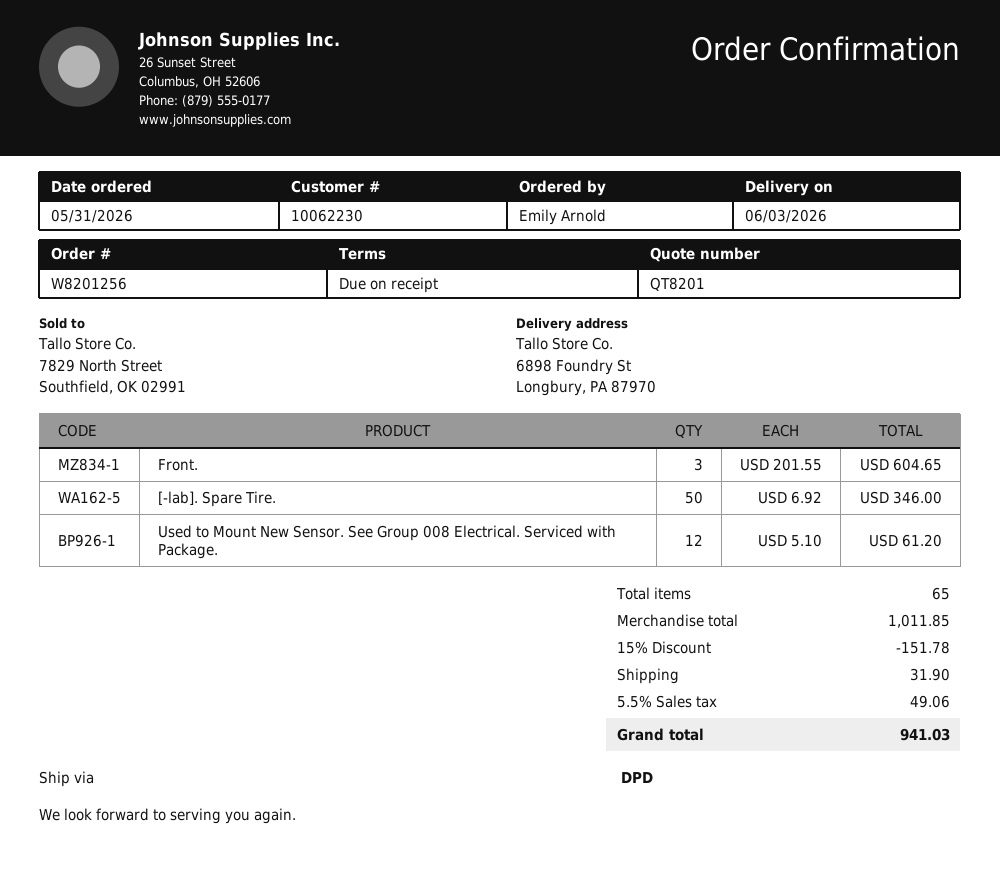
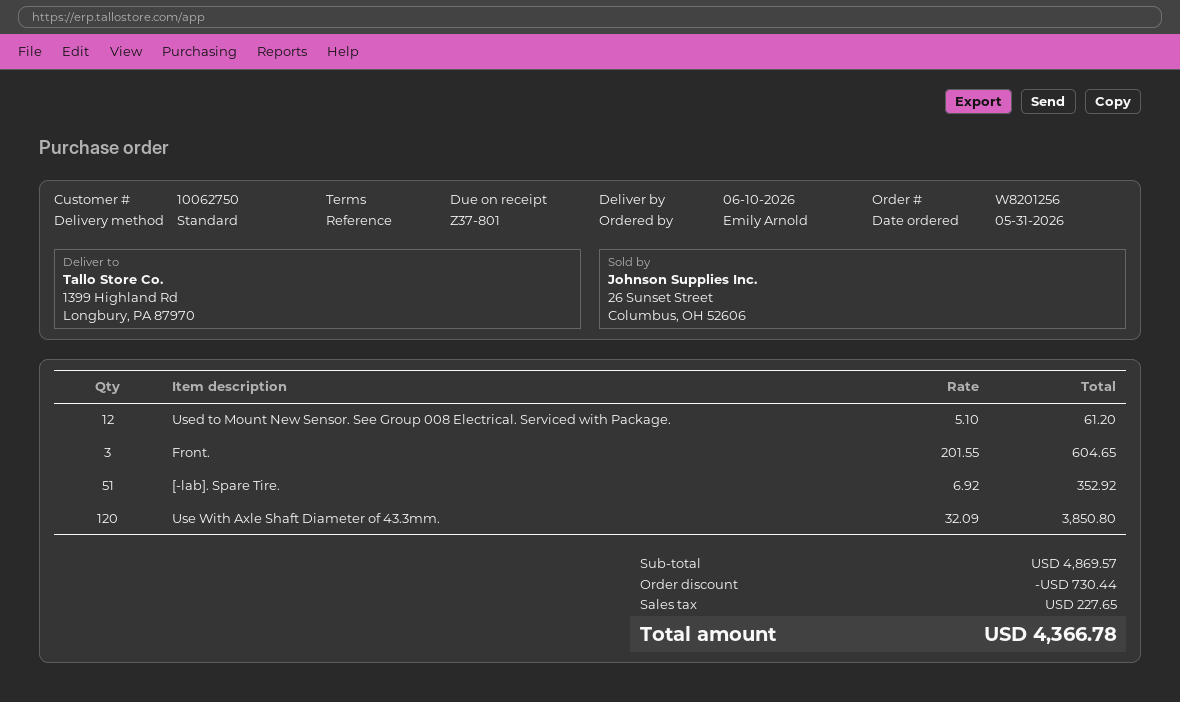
delivery date: 2026-06-03 -> 2026-06-10
customer number: 10062230 -> 10062750
shipping method: DPD -> standard
ship to: 6898 Foundry St, Longbury, PA 87970 -> 1399 Highland Rd, Longbury, PA 87970
[-lab]. Spare Tire.: 50 x 6.92 = 346.00 -> 51 x 6.92 = 352.92
Use With Axle Shaft Diameter of 43.3mm.: none -> 120 x 32.09 = 3850.80
subtotal: 1011.85 -> 4869.57
discount: 151.78 -> 730.44
shipping: 31.90 -> none
tax: 49.06 -> 227.65
total: 941.03 -> 4366.78

